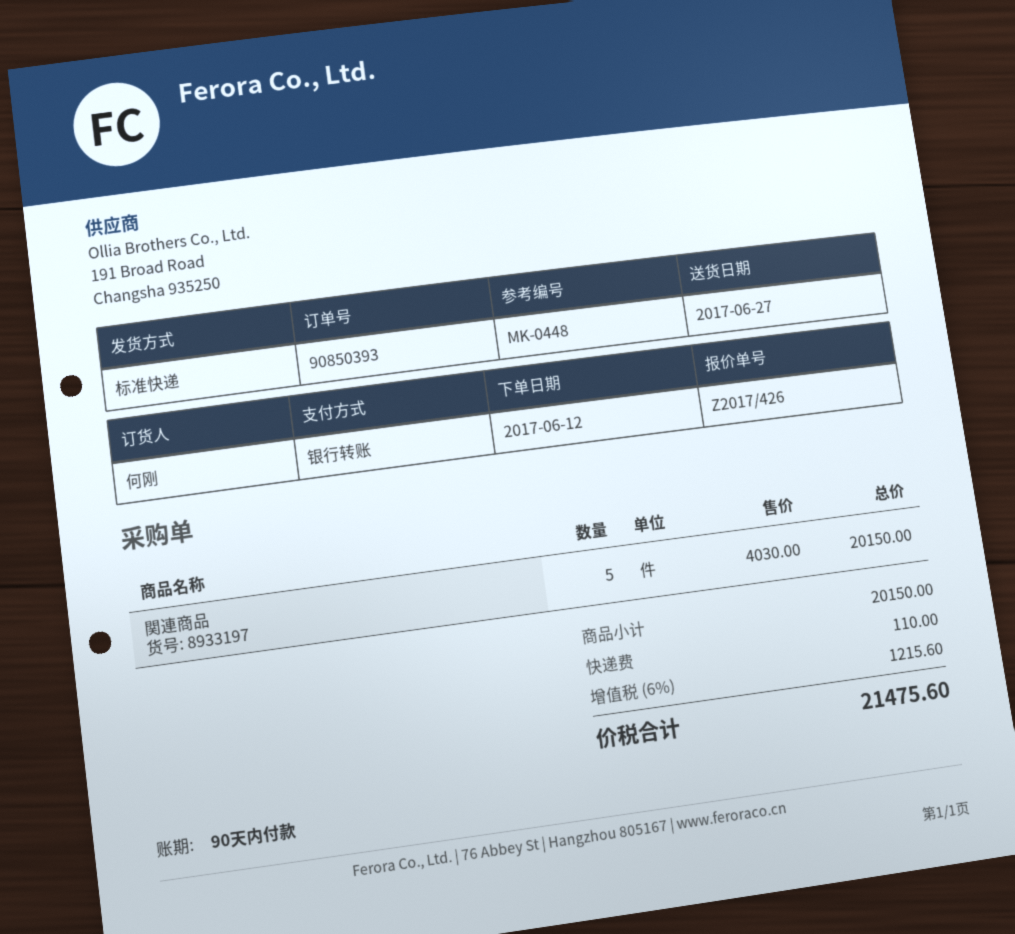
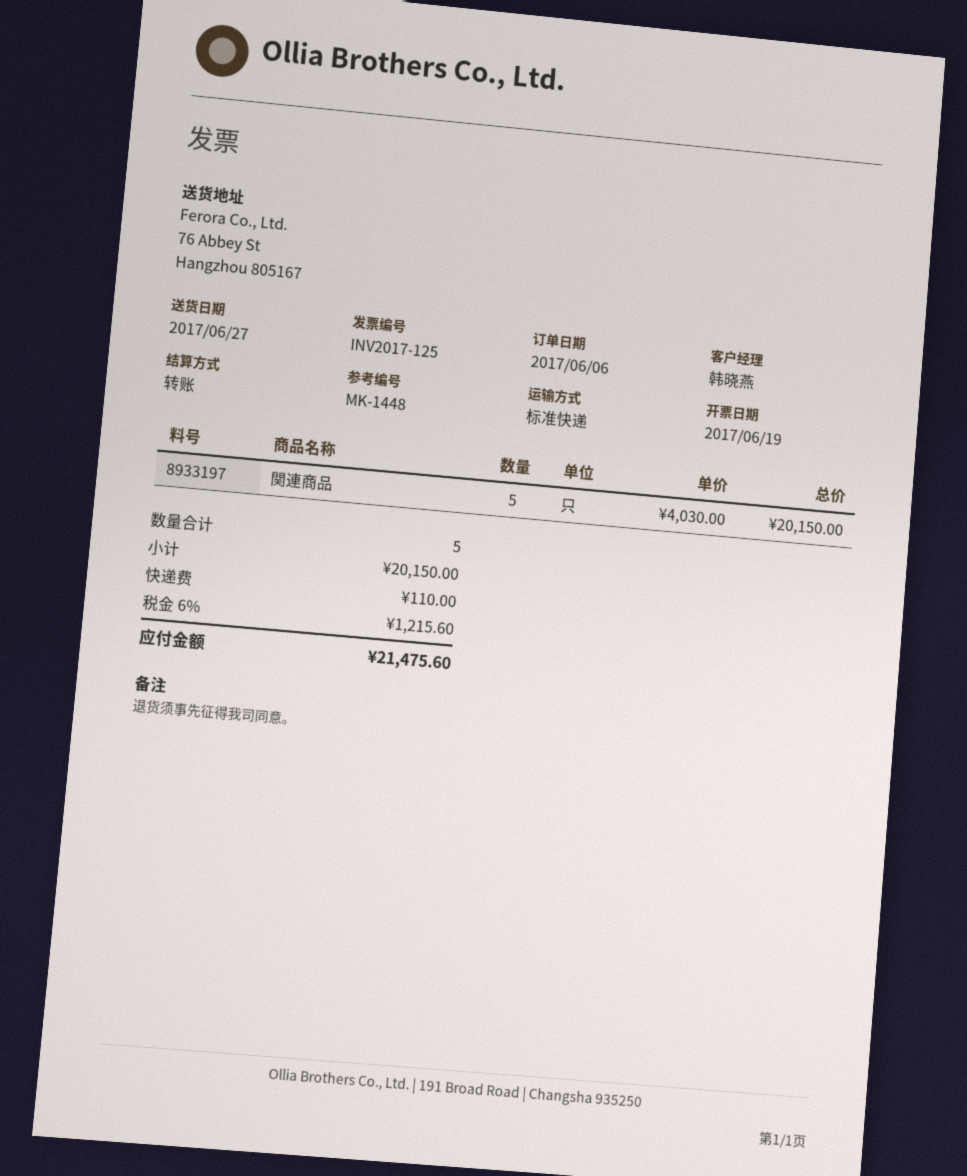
order date: 2017-06-12 -> 2017-06-06
reference: MK-0448 -> MK-1448

